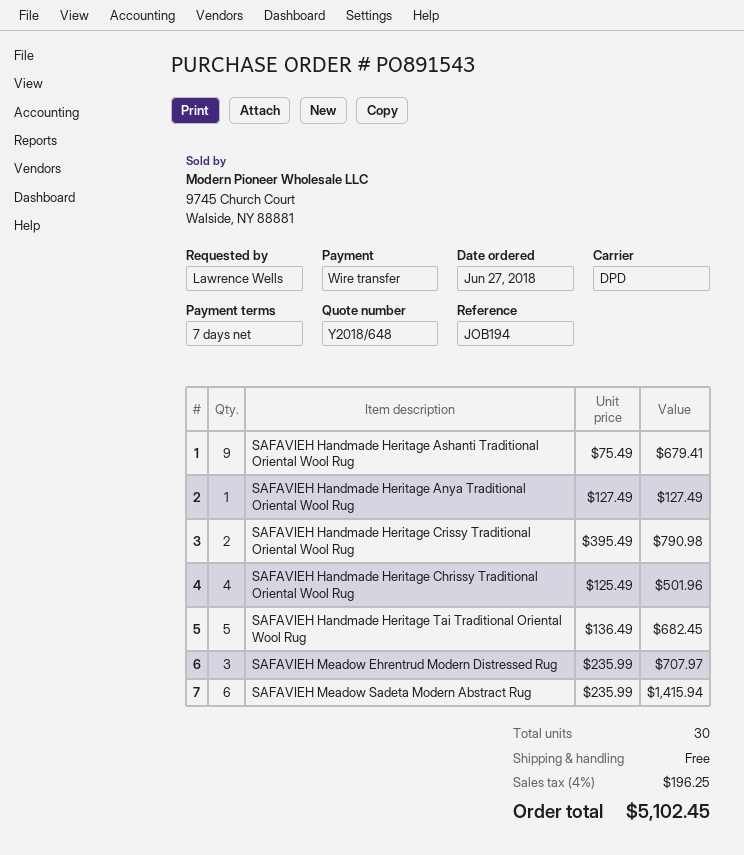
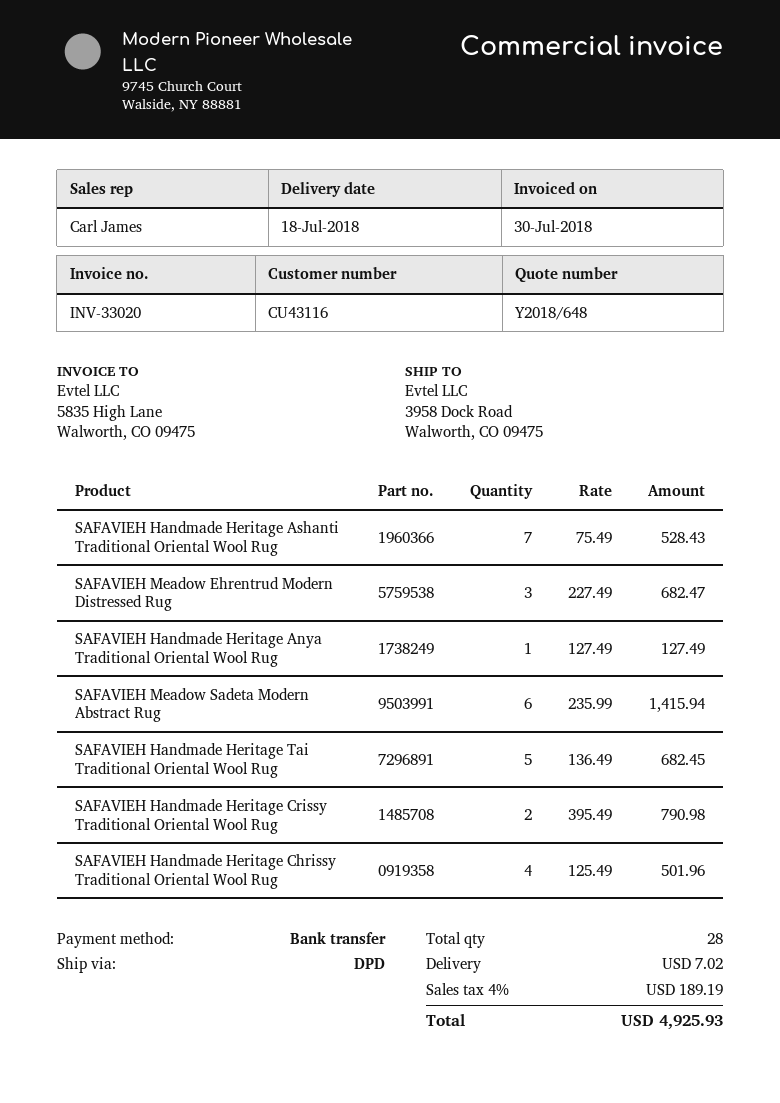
SAFAVIEH Handmade Heritage Ashanti Traditional Oriental Wool Rug: 9 x 75.49 = 679.41 -> 7 x 75.49 = 528.43
SAFAVIEH Meadow Ehrentrud Modern Distressed Rug: 3 x 235.99 = 707.97 -> 3 x 227.49 = 682.47
total quantity: 30 -> 28
shipping: 0.00 -> 7.02
tax: 4% = 196.25 -> 4% = 189.19
total: 5102.45 -> 4925.93

